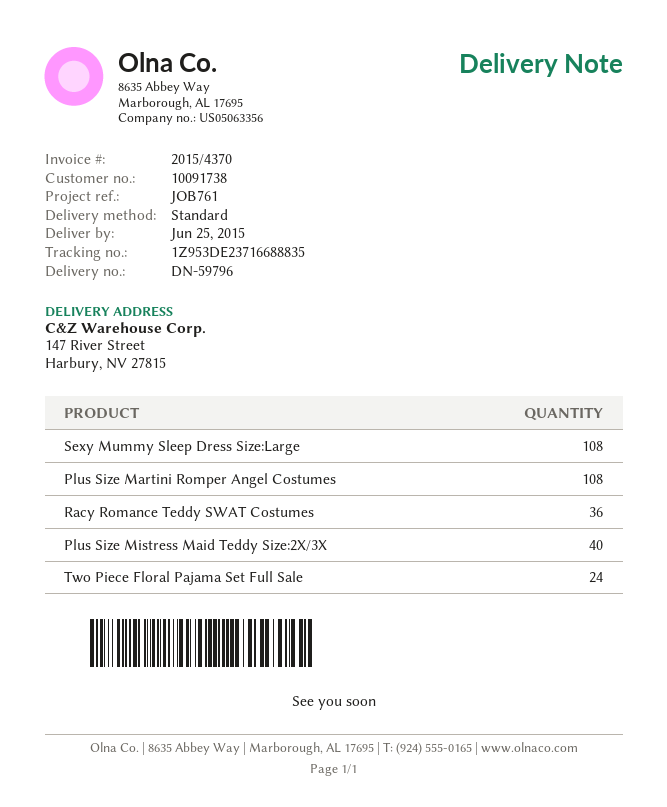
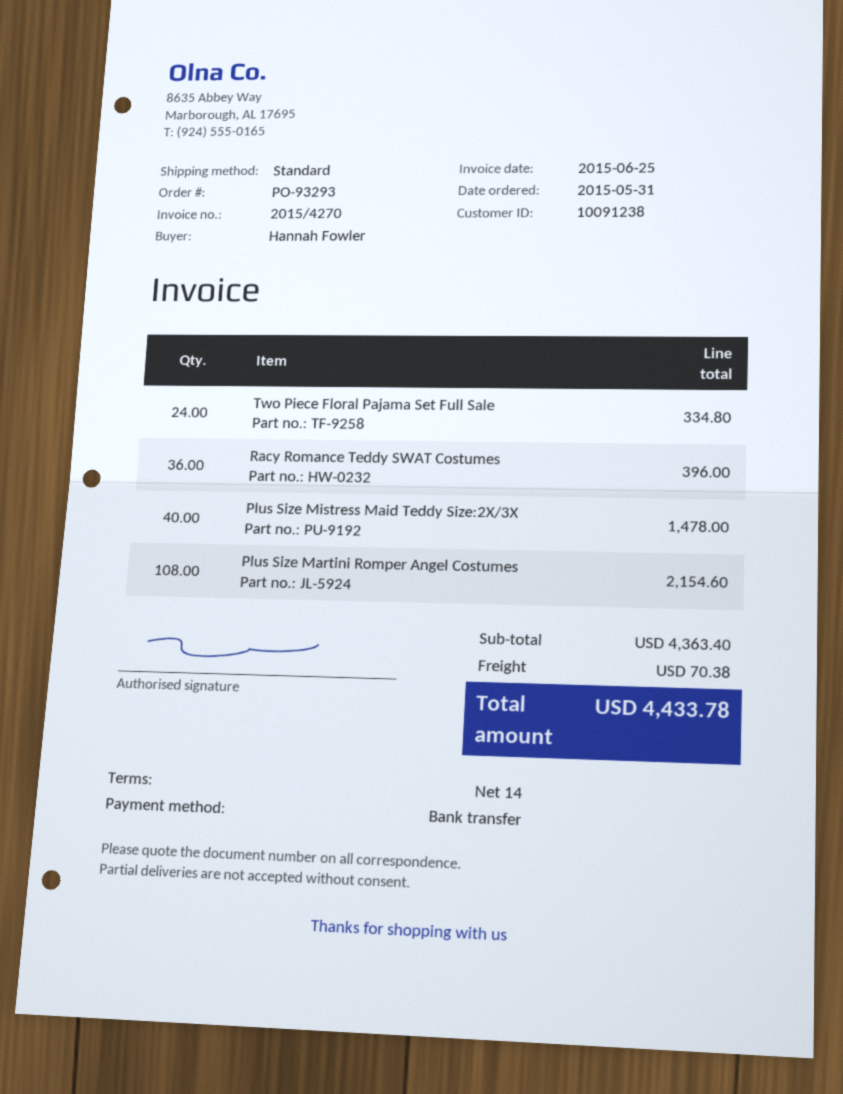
invoice number: 2015/4370 -> 2015/4270
customer number: 10091738 -> 10091238
Sexy Mummy Sleep Dress Size:Large: 108 -> none

